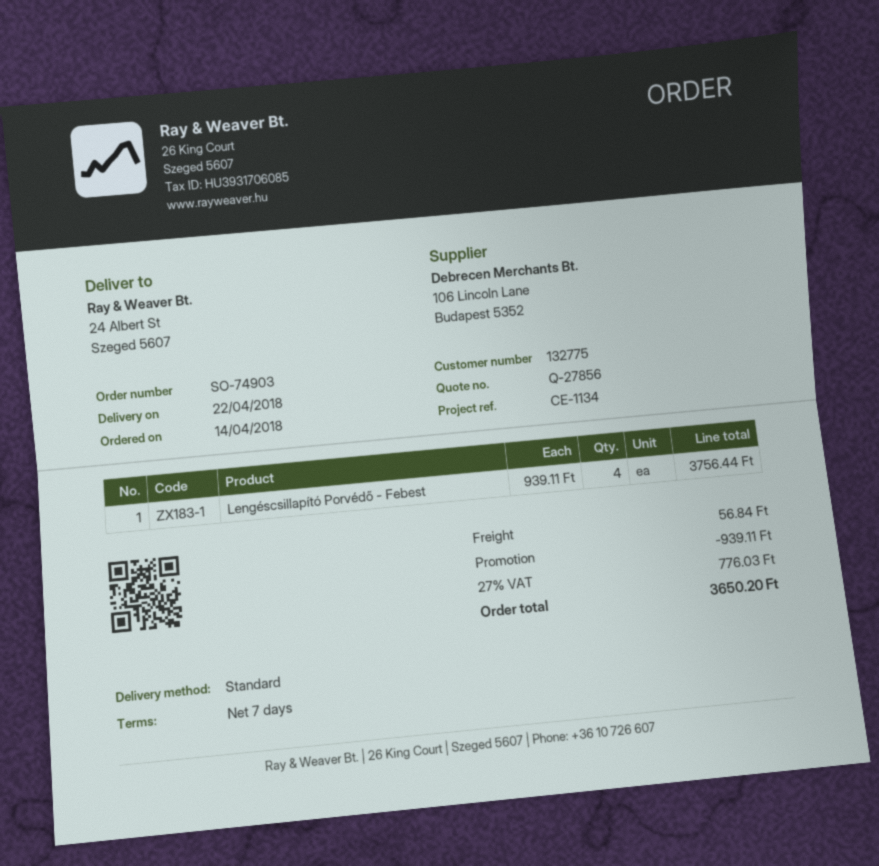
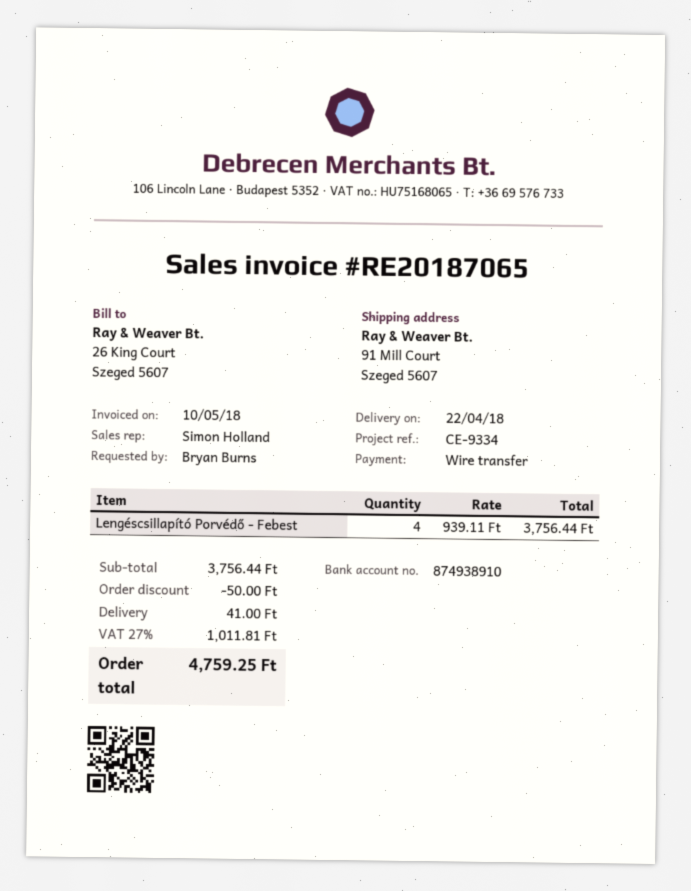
reference: CE-1134 -> CE-9334
ship to: 24 Albert St, Szeged 5607 -> 91 Mill Court, Szeged 5607
discount: 939.11 -> 50.00
shipping: 56.84 -> 41.00
tax: 27% = 776.03 -> 27% = 1011.81
total: 3650.20 -> 4759.25

